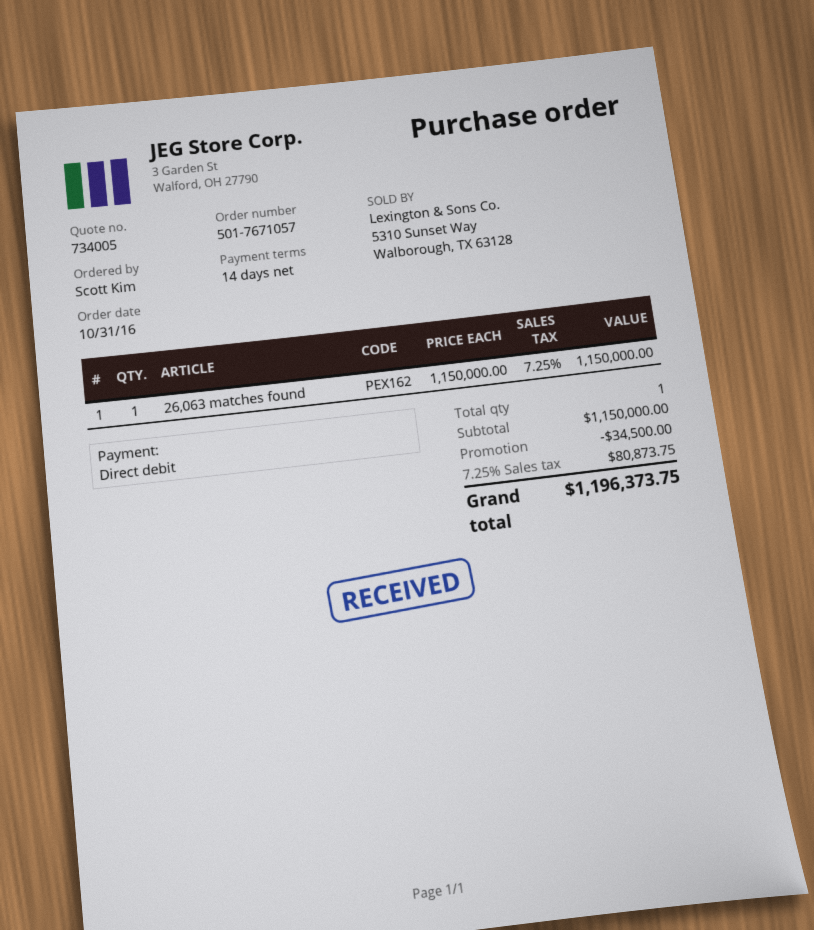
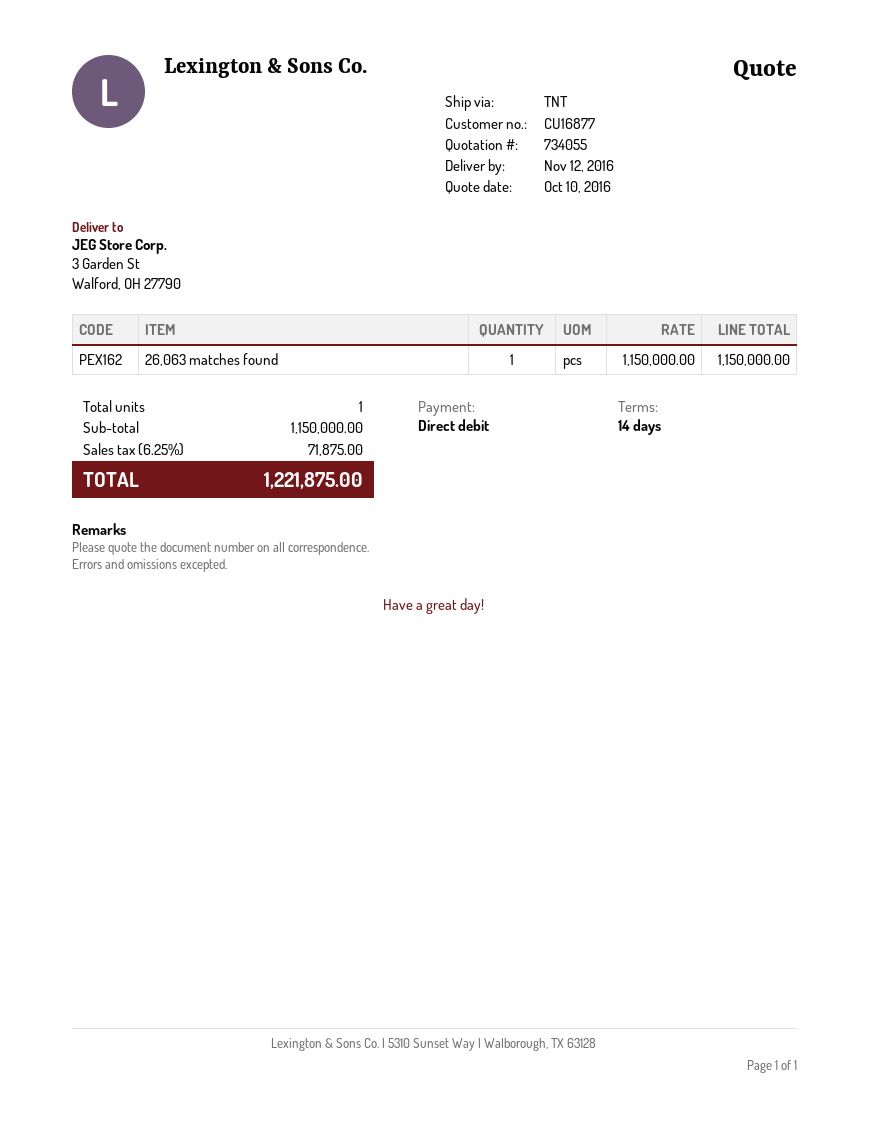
quote number: 734005 -> 734055
discount: 34500.00 -> none
tax: 7.25% = 80873.75 -> 6.25% = 71875.00
total: 1196373.75 -> 1221875.00

